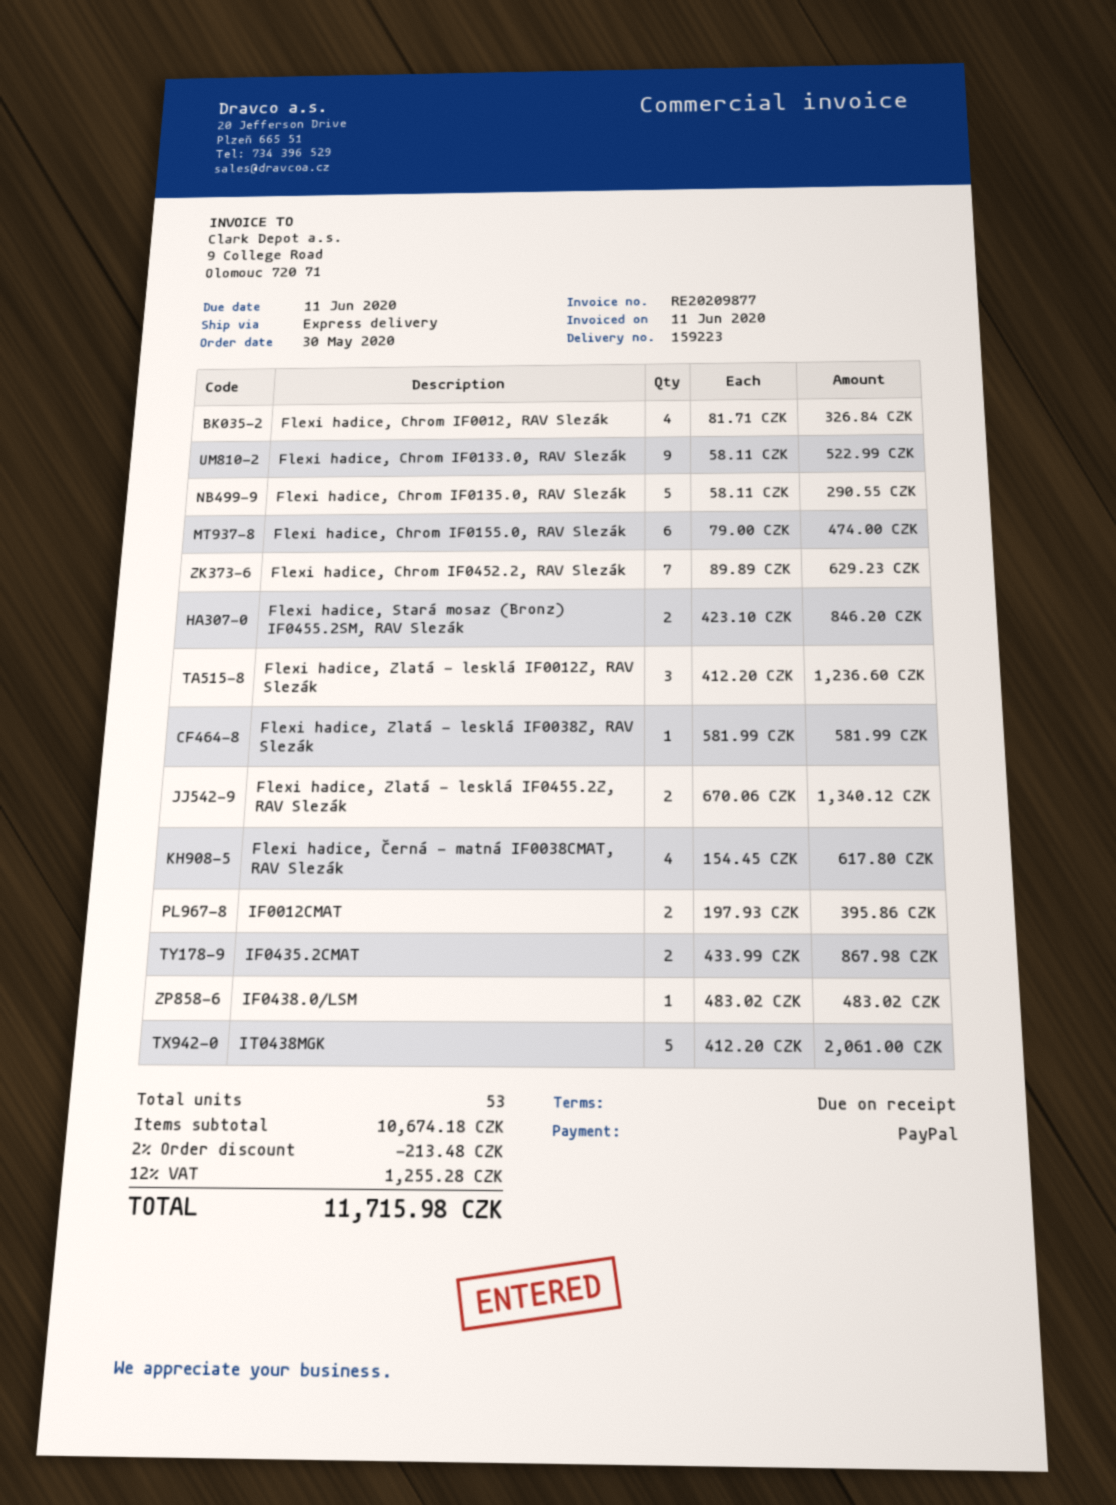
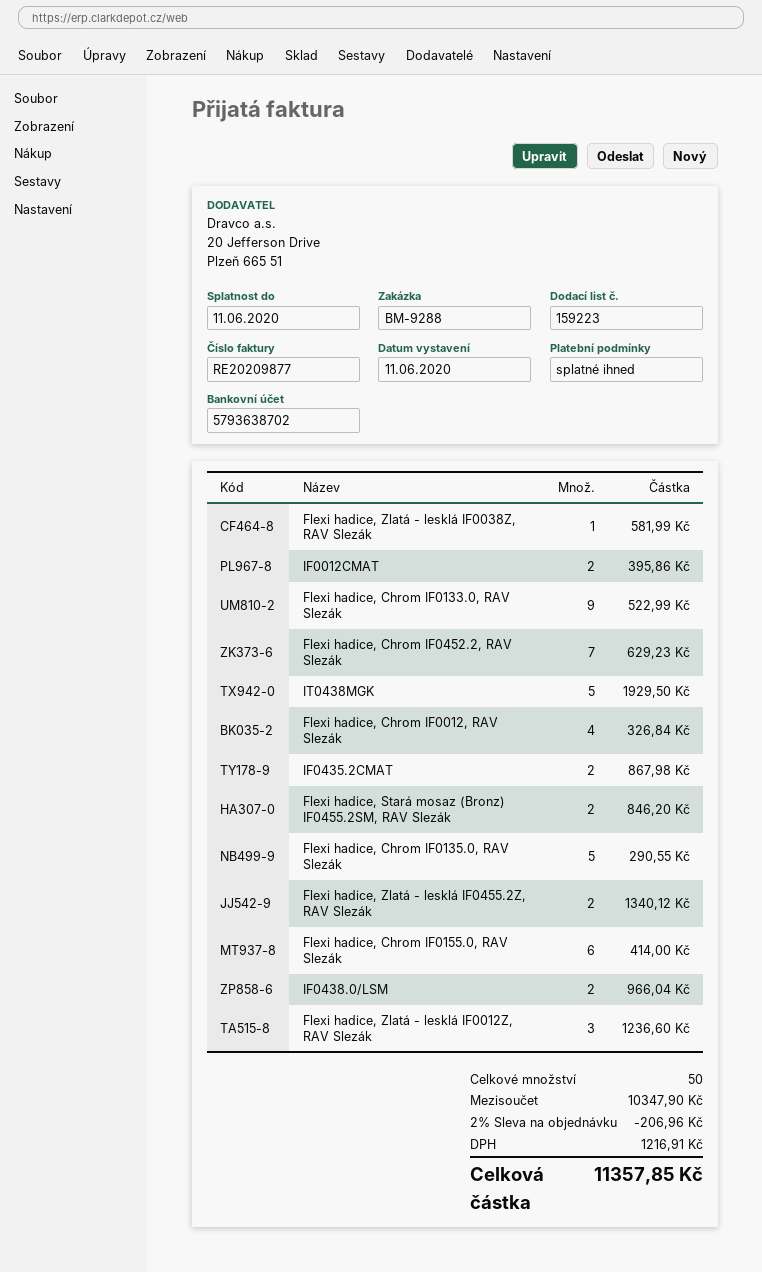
Flexi hadice, Chrom IF0155.0, RAV Slezák: 6 for 474.00 -> 6 for 414.00
Flexi hadice, Černá - matná IF0038CMAT, RAV Slezák: 4 for 617.80 -> none
IF0438.0/LSM: 1 for 483.02 -> 2 for 966.04
IT0438MGK: 5 for 2061.00 -> 5 for 1929.50
total quantity: 53 -> 50
subtotal: 10674.18 -> 10347.90
discount: 2% = 213.48 -> 2% = 206.96
tax: 1255.28 -> 1216.91
total: 11715.98 -> 11357.85

